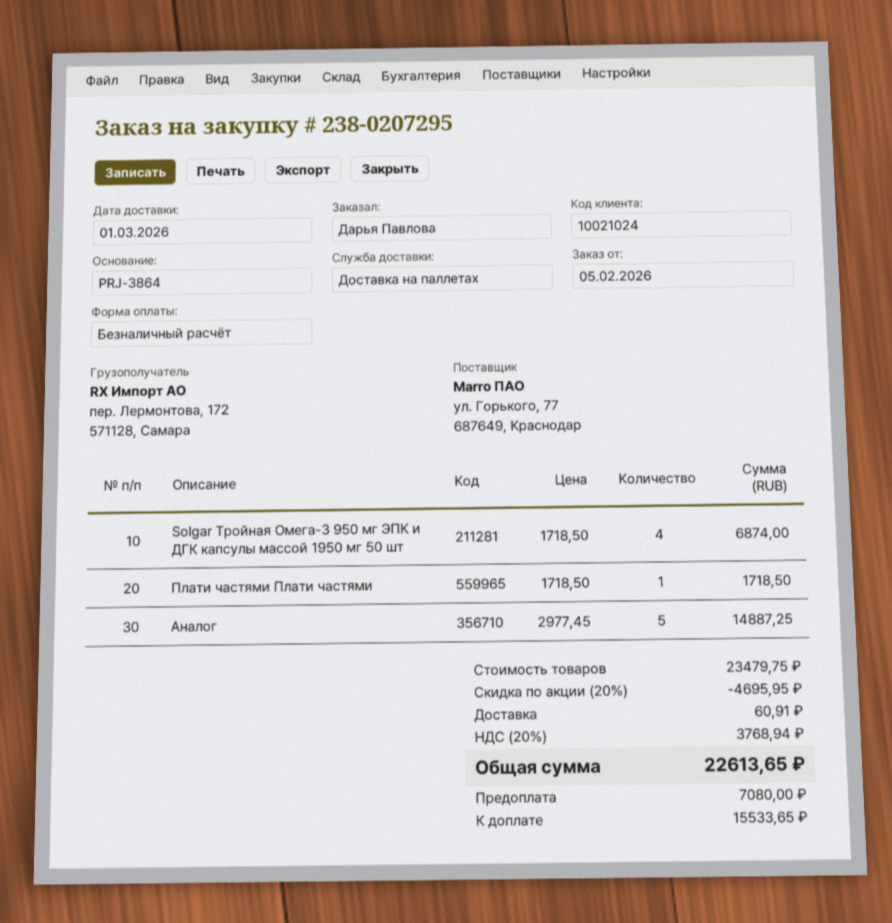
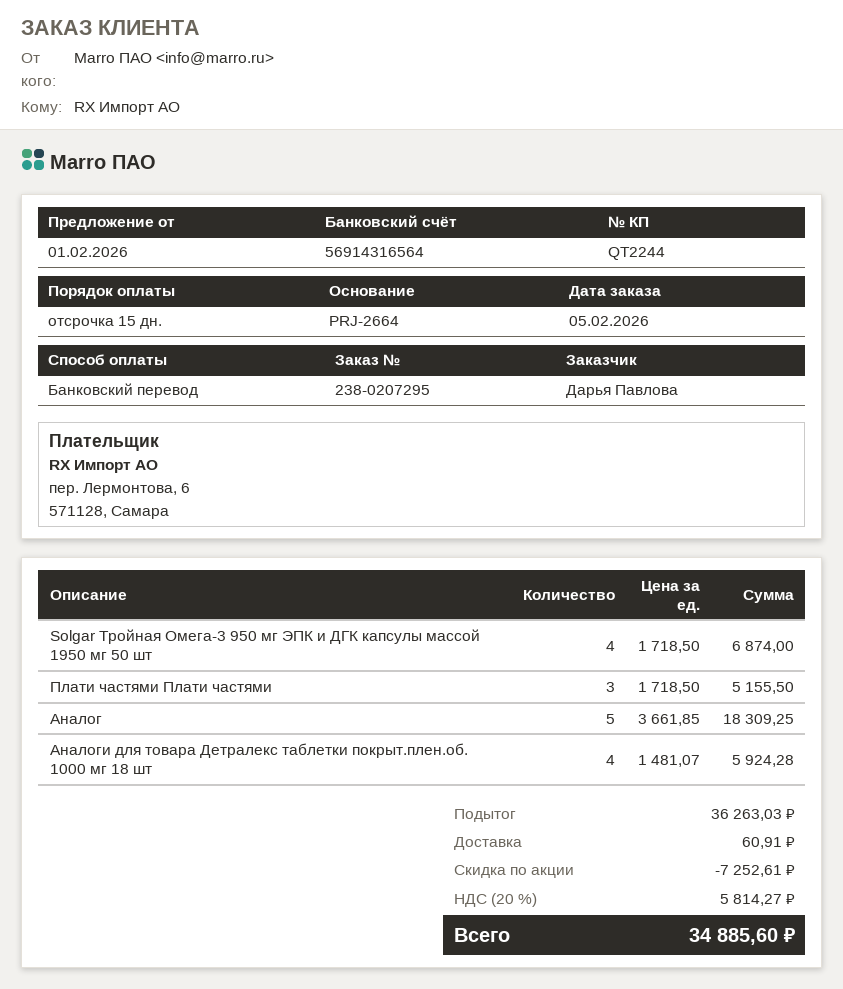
reference: PRJ-3864 -> PRJ-2664
Плати частями Плати частями: 1 x 1718.50 = 1718.50 -> 3 x 1718.50 = 5155.50
Аналог: 5 x 2977.45 = 14887.25 -> 5 x 3661.85 = 18309.25
Аналоги для товара Детралекс таблетки покрыт.плен.об. 1000 мг 18 шт: none -> 4 x 1481.07 = 5924.28
subtotal: 23479.75 -> 36263.03
discount: 4695.95 -> 7252.61
tax: 20% = 3768.94 -> 20% = 5814.27
total: 22613.65 -> 34885.60

